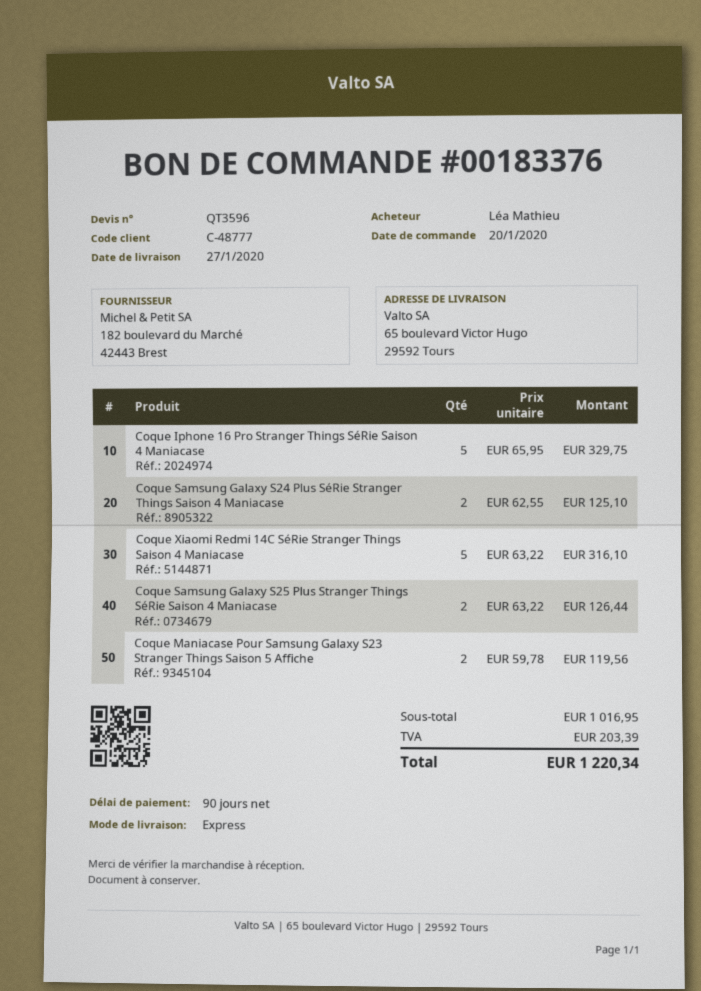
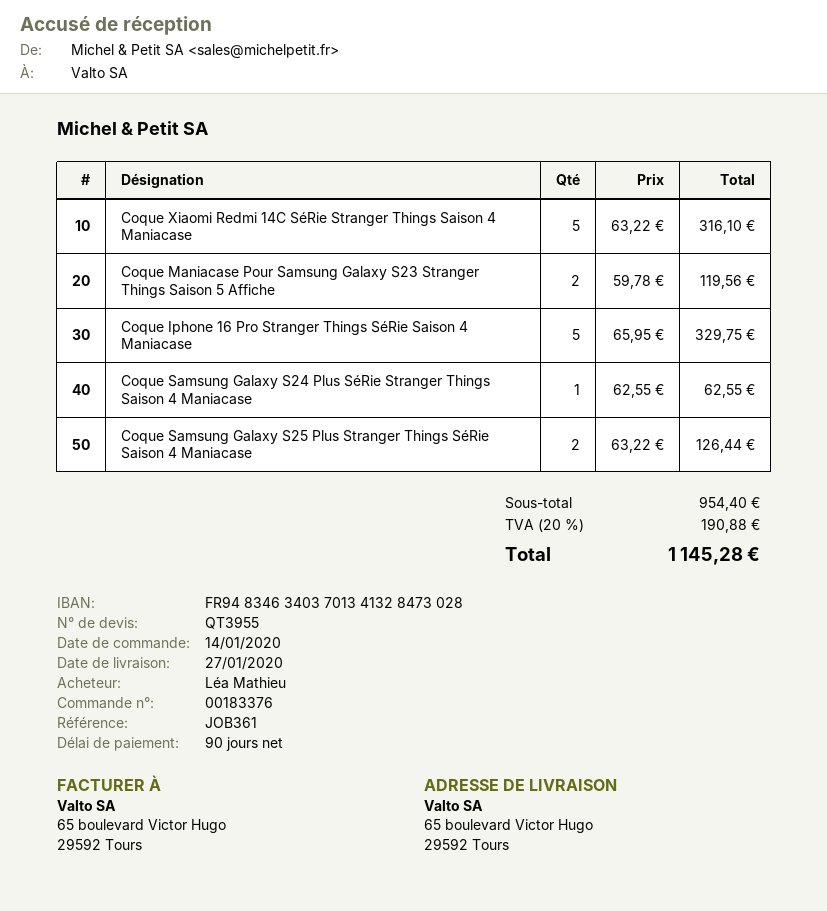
quote number: QT3596 -> QT3955
order date: 2020-01-20 -> 2020-01-14
Coque Samsung Galaxy S24 Plus SéRie Stranger Things Saison 4 Maniacase: 2 x 62.55 = 125.10 -> 1 x 62.55 = 62.55
subtotal: 1016.95 -> 954.40
tax: 203.39 -> 190.88
total: 1220.34 -> 1145.28

